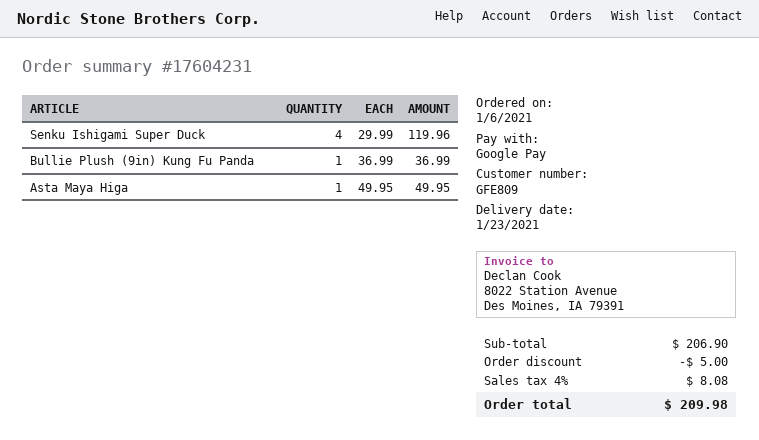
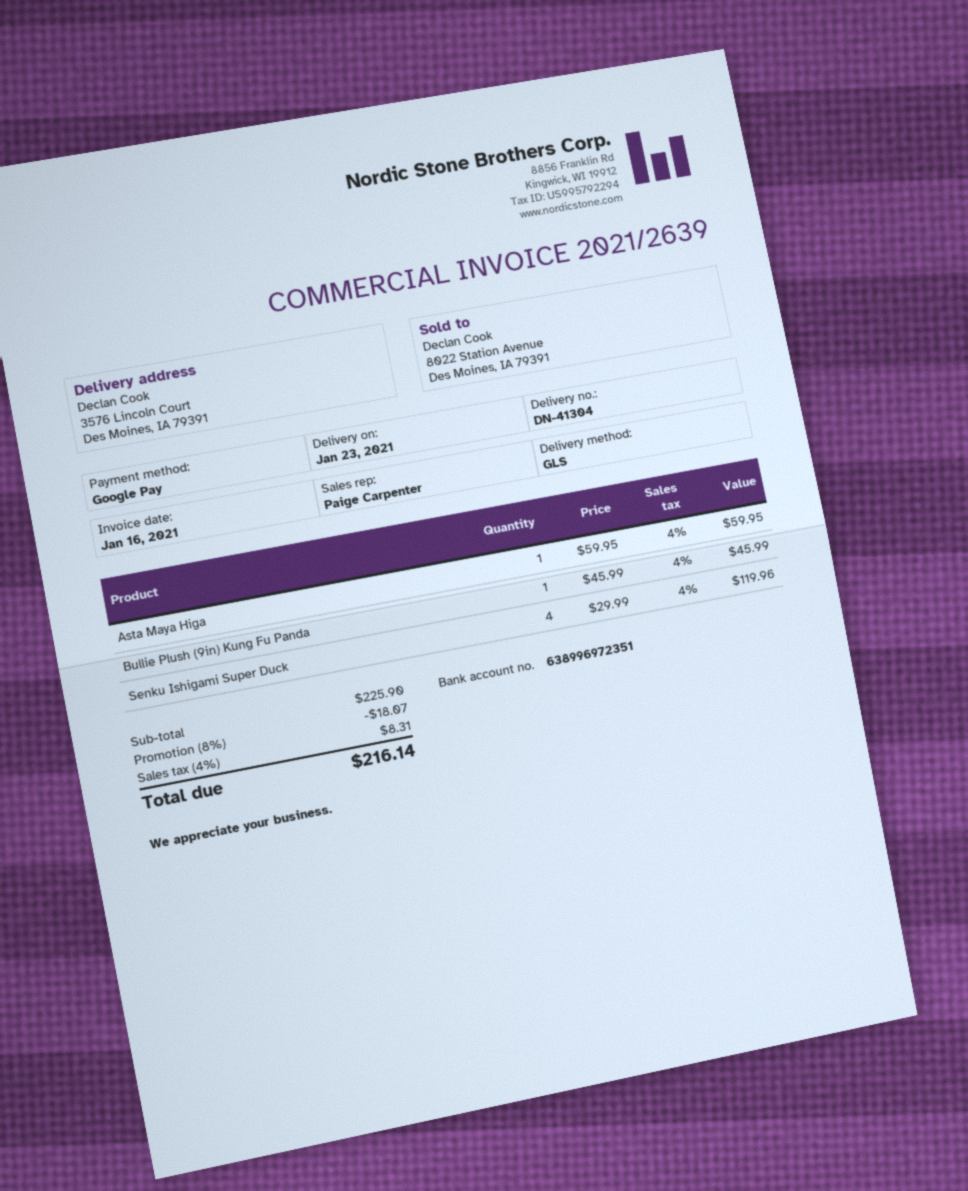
Bullie Plush (9in) Kung Fu Panda: 1 x 36.99 = 36.99 -> 1 x 45.99 = 45.99
Asta Maya Higa: 1 x 49.95 = 49.95 -> 1 x 59.95 = 59.95
subtotal: 206.90 -> 225.90
discount: 5.00 -> 18.07
tax: 4% = 8.08 -> 4% = 8.31
total: 209.98 -> 216.14

